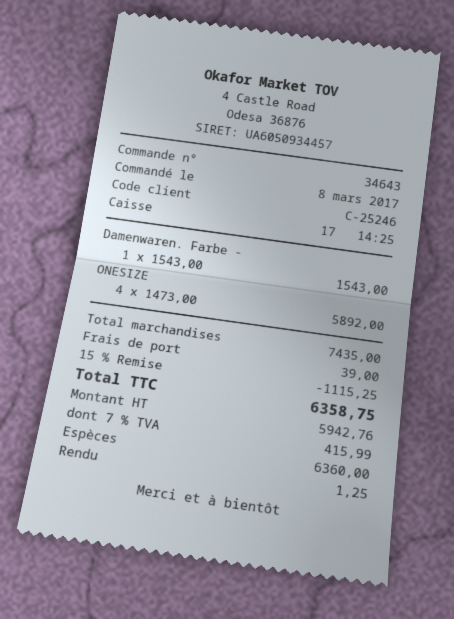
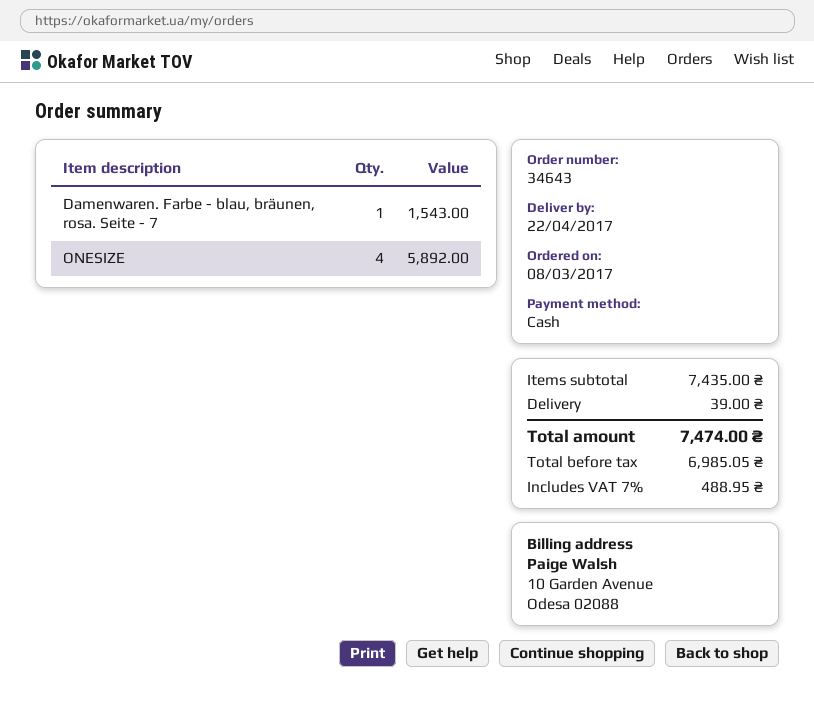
discount: 15% = 1115.25 -> none
net: 5942.76 -> 6985.05
tax: 7% = 415.99 -> 7% = 488.95
total: 6358.75 -> 7474.00

